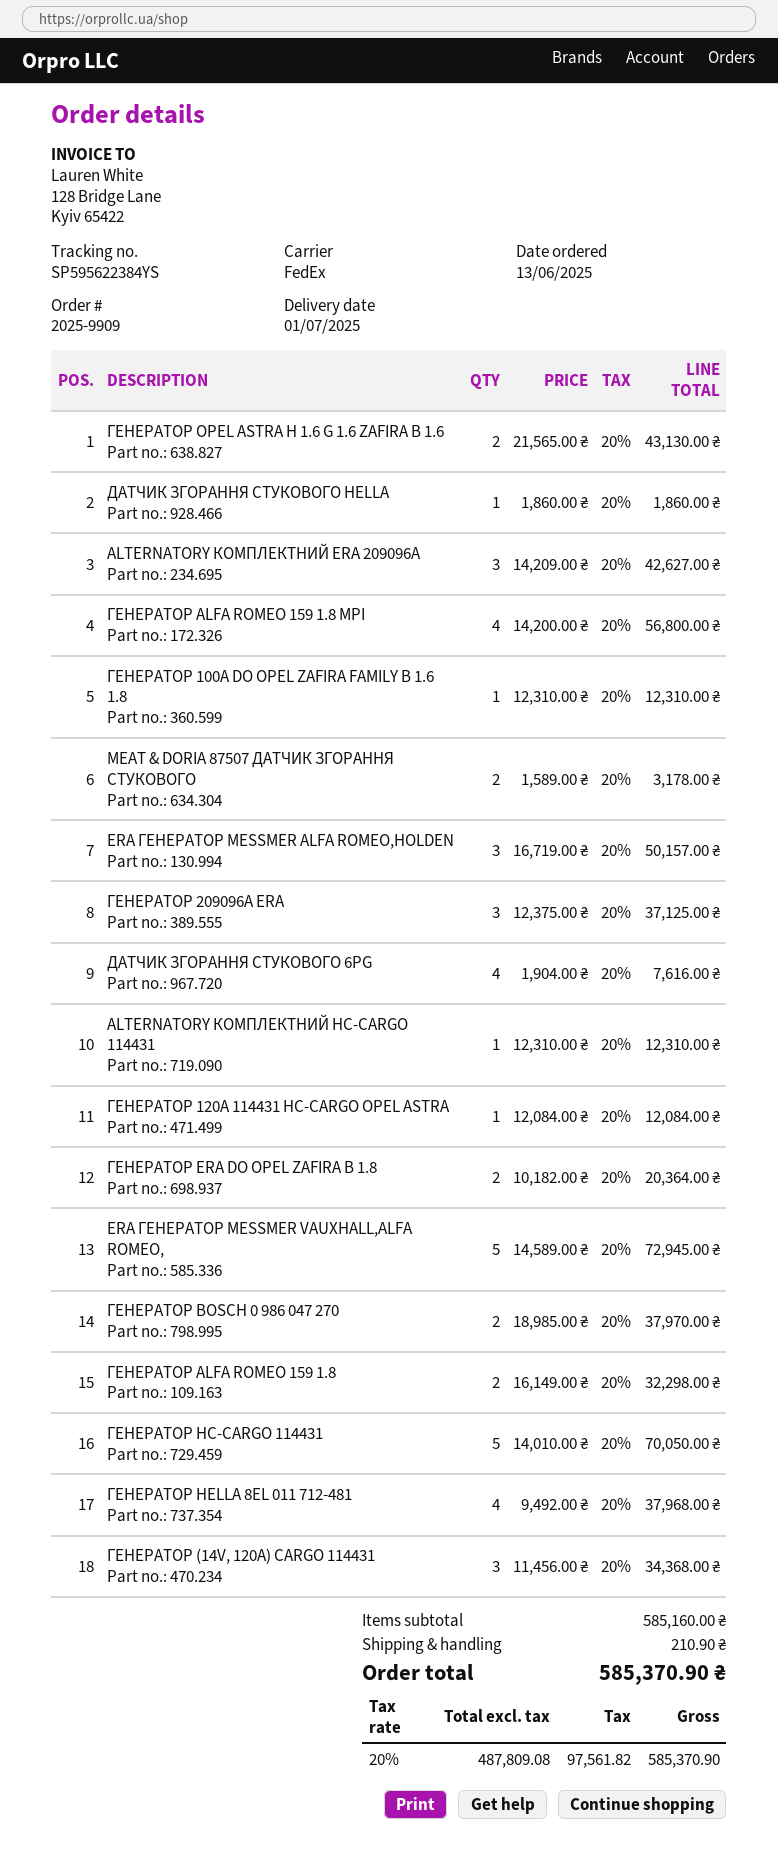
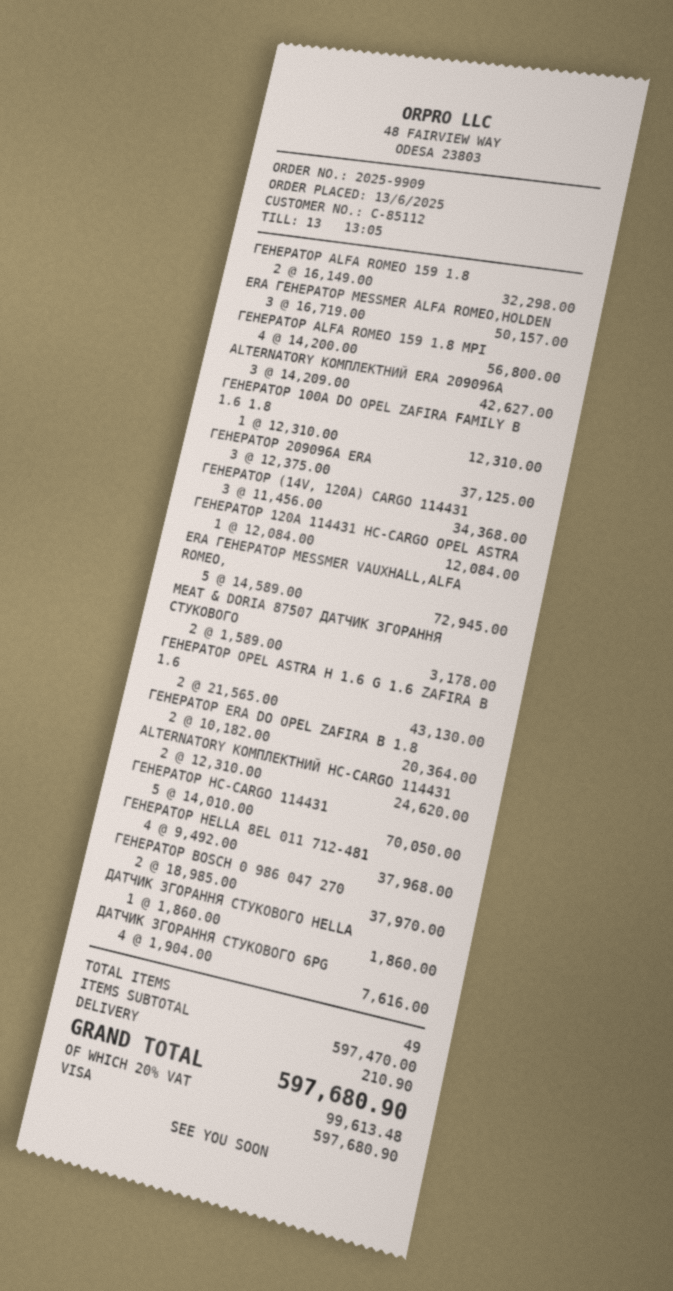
ALTERNATORY КОМПЛЕКТНИЙ HC-CARGO 114431: 1 x 12310.00 = 12310.00 -> 2 x 12310.00 = 24620.00
subtotal: 585160.00 -> 597470.00
tax: 20% = 97561.82 -> 20% = 99613.48
total: 585370.90 -> 597680.90

